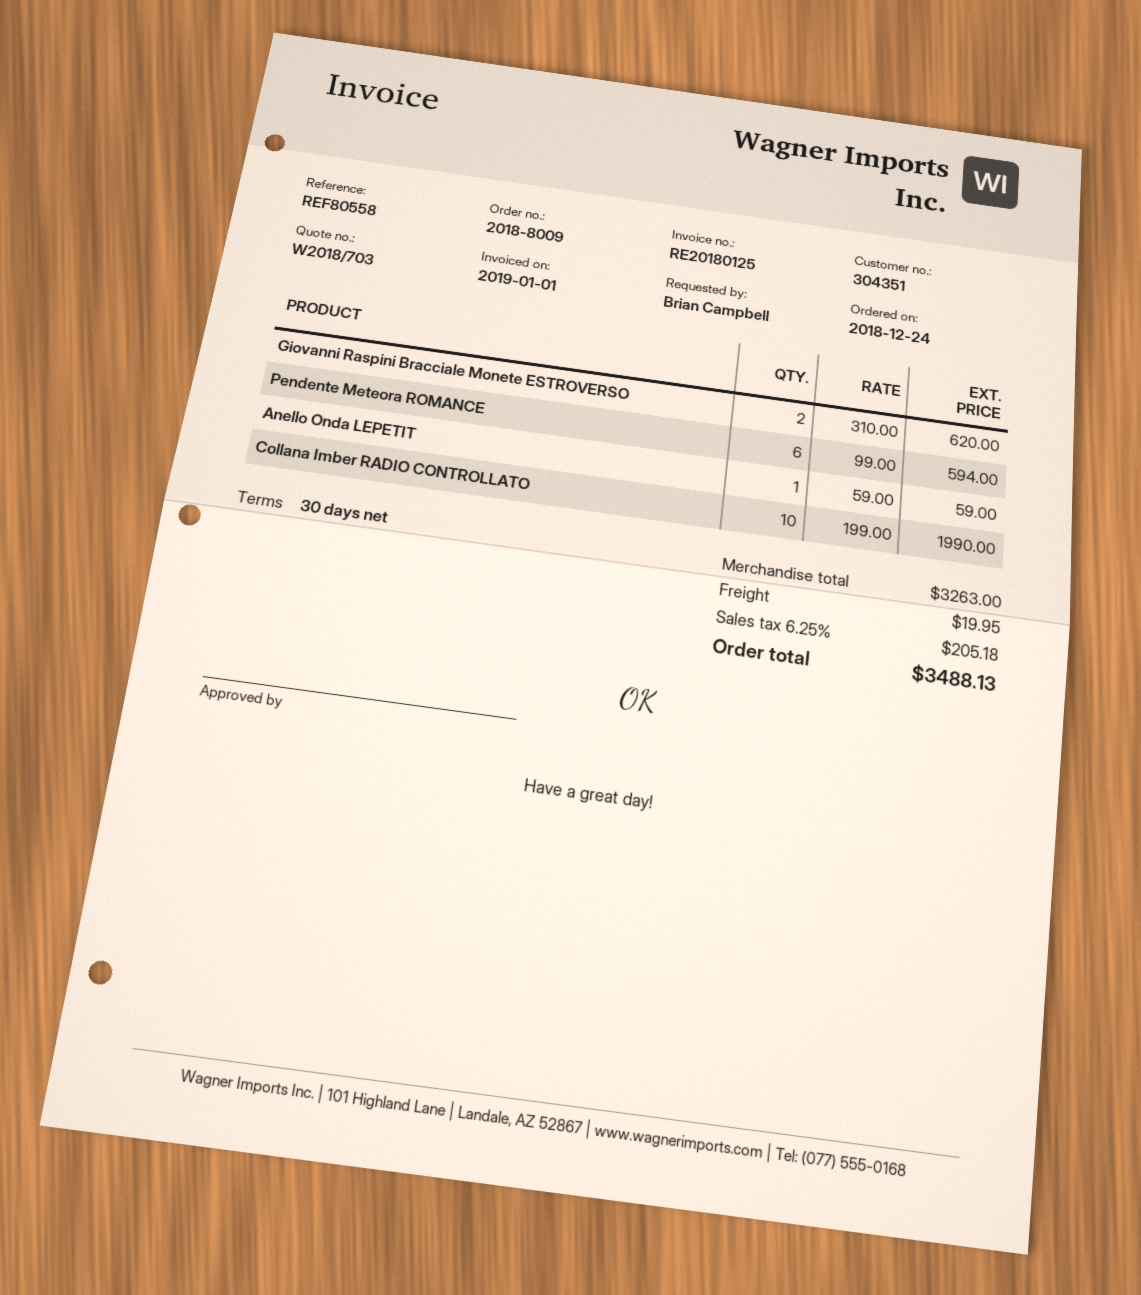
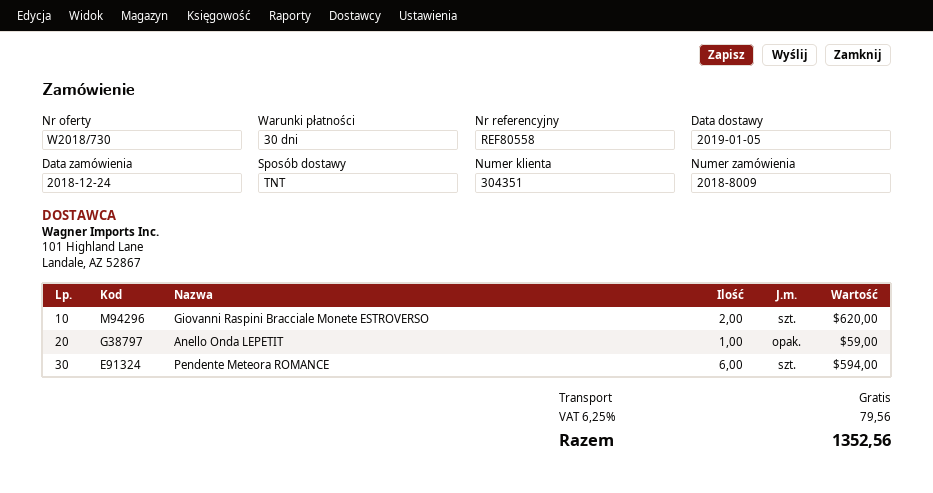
quote number: W2018/703 -> W2018/730
Collana Imber RADIO CONTROLLATO: 10 for 1990.00 -> none
shipping: 19.95 -> 0.00
tax: 6.25% = 205.18 -> 6.25% = 79.56
total: 3488.13 -> 1352.56

